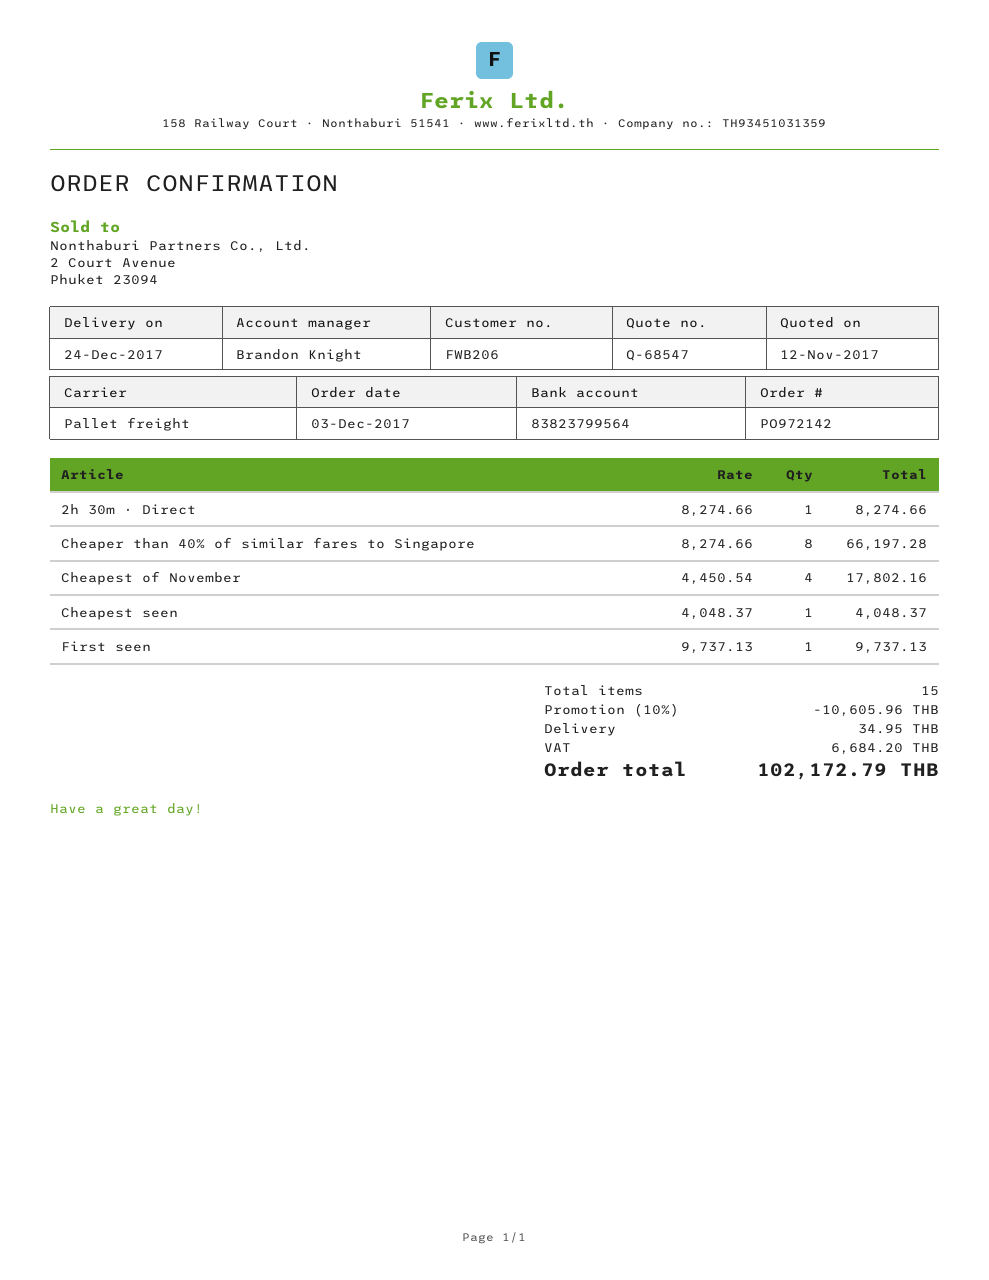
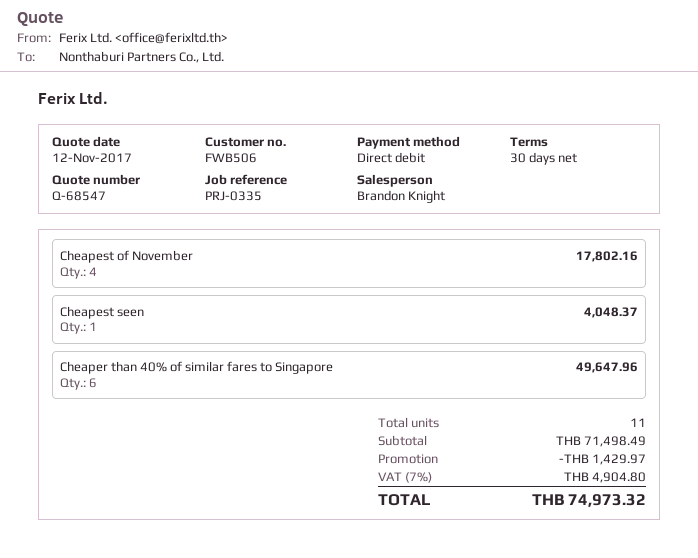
customer number: FWB206 -> FWB506
2h 30m · Direct: 1 for 8274.66 -> none
Cheaper than 40% of similar fares to Singapore: 8 for 66197.28 -> 6 for 49647.96
First seen: 1 for 9737.13 -> none
total quantity: 15 -> 11
discount: 10605.96 -> 1429.97
shipping: 34.95 -> none
tax: 6684.20 -> 4904.80
total: 102172.79 -> 74973.32

